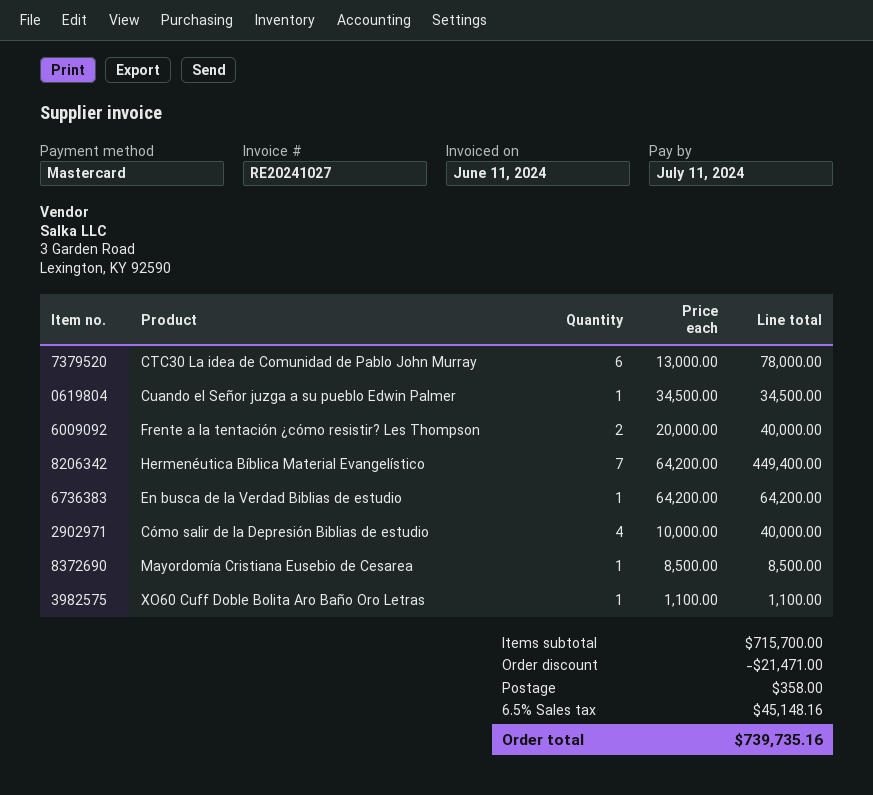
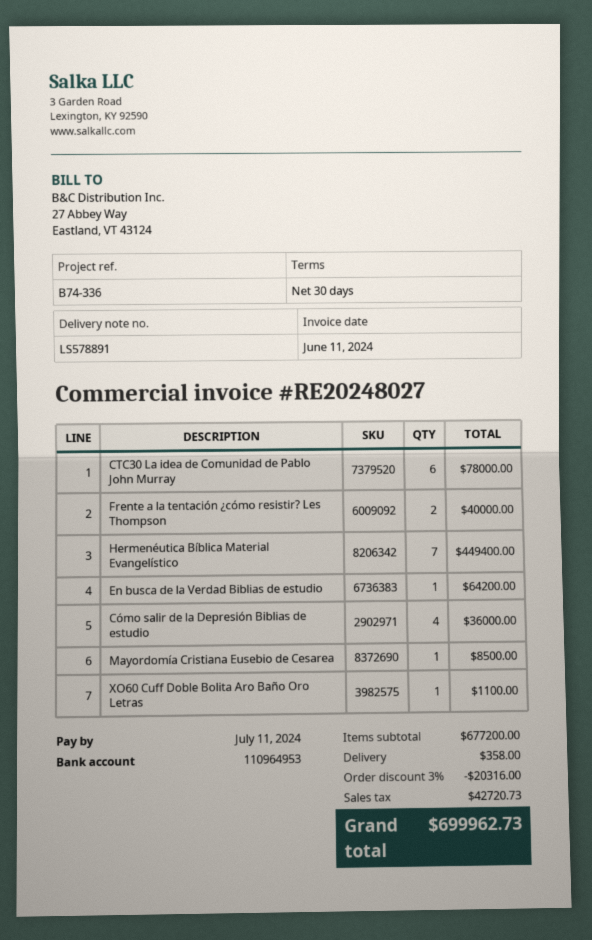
invoice number: RE20241027 -> RE20248027
Cuando el Señor juzga a su pueblo Edwin Palmer: 1 for 34500.00 -> none
Cómo salir de la Depresión Biblias de estudio: 4 for 40000.00 -> 4 for 36000.00
subtotal: 715700.00 -> 677200.00
discount: 21471.00 -> 20316.00
tax: 45148.16 -> 42720.73
total: 739735.16 -> 699962.73

